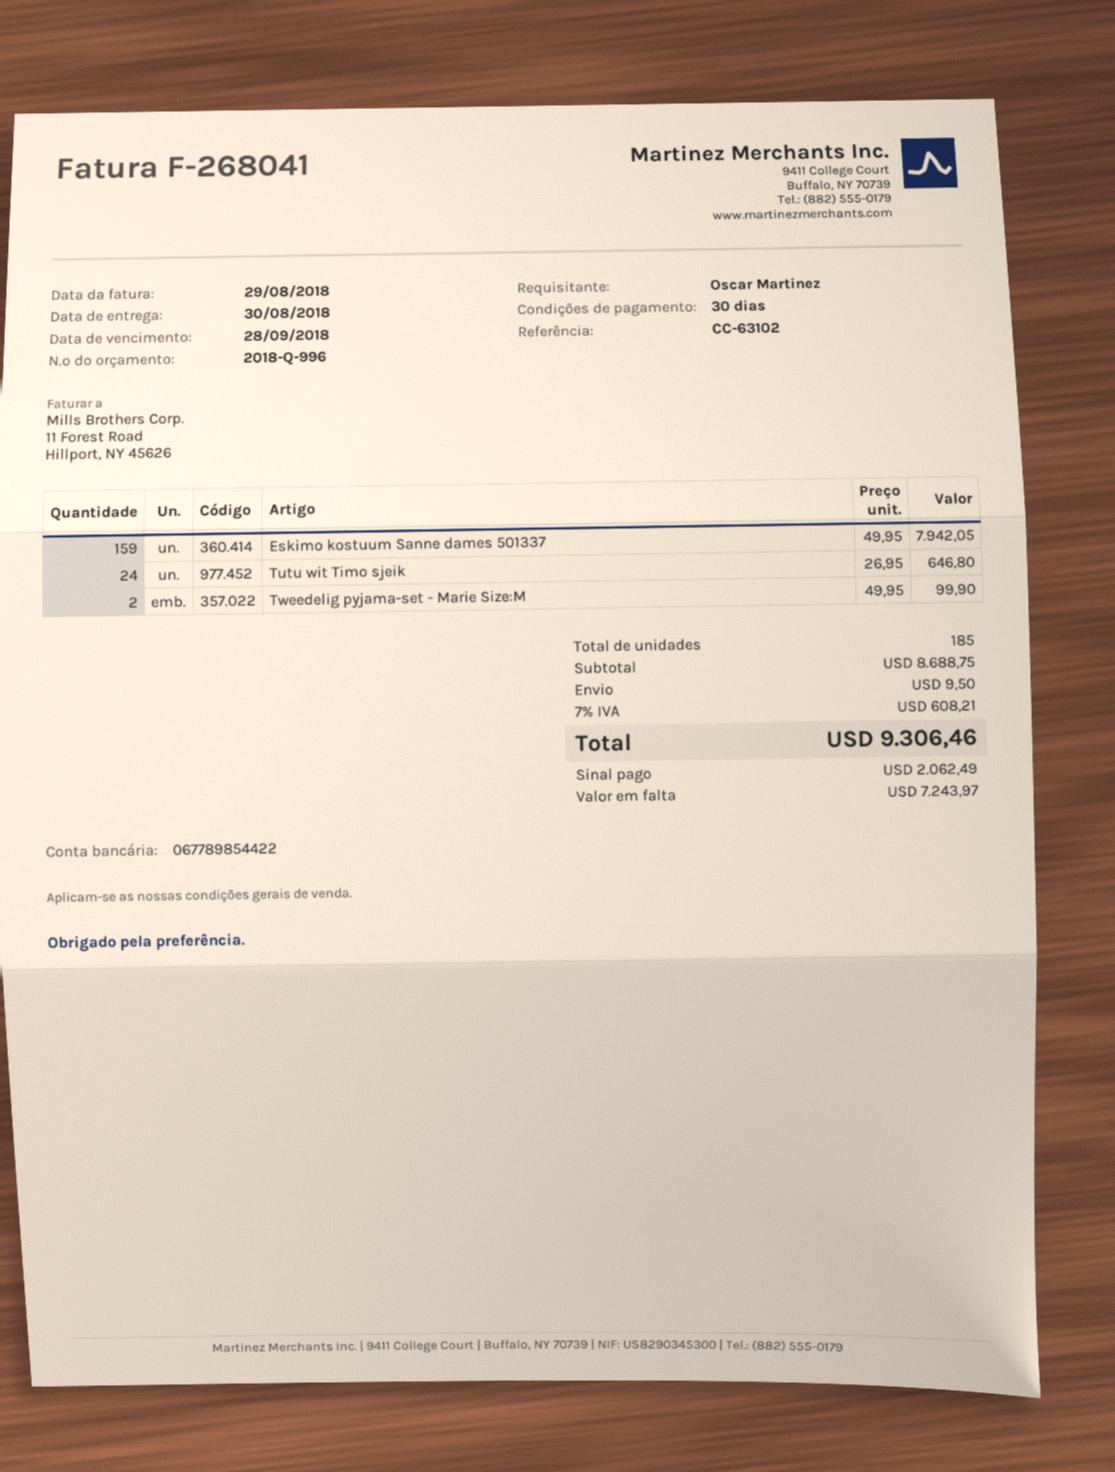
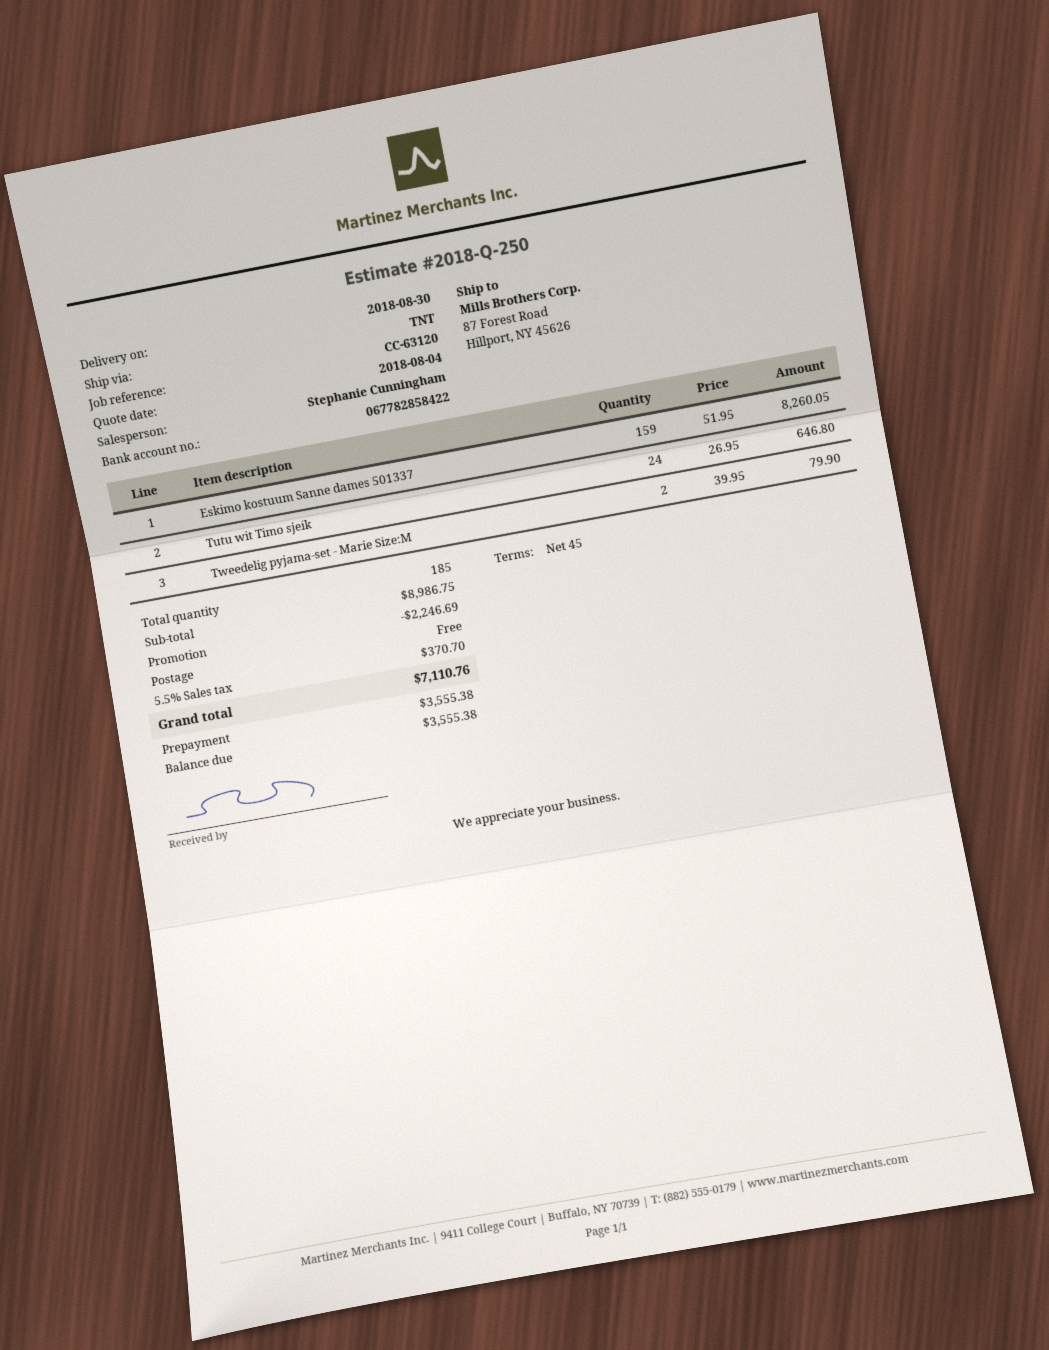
quote number: 2018-Q-996 -> 2018-Q-250
payment terms: 30 days -> 45 days
reference: CC-63102 -> CC-63120
bank account: 067789854422 -> 067782858422
Eskimo kostuum Sanne dames 501337: 159 x 49.95 = 7942.05 -> 159 x 51.95 = 8260.05
Tweedelig pyjama-set - Marie Size:M: 2 x 49.95 = 99.90 -> 2 x 39.95 = 79.90
subtotal: 8688.75 -> 8986.75
discount: none -> 2246.69
shipping: 9.50 -> 0.00
tax: 7% = 608.21 -> 5.5% = 370.70
total: 9306.46 -> 7110.76
deposit: 2062.49 -> 3555.38
balance: 7243.97 -> 3555.38

